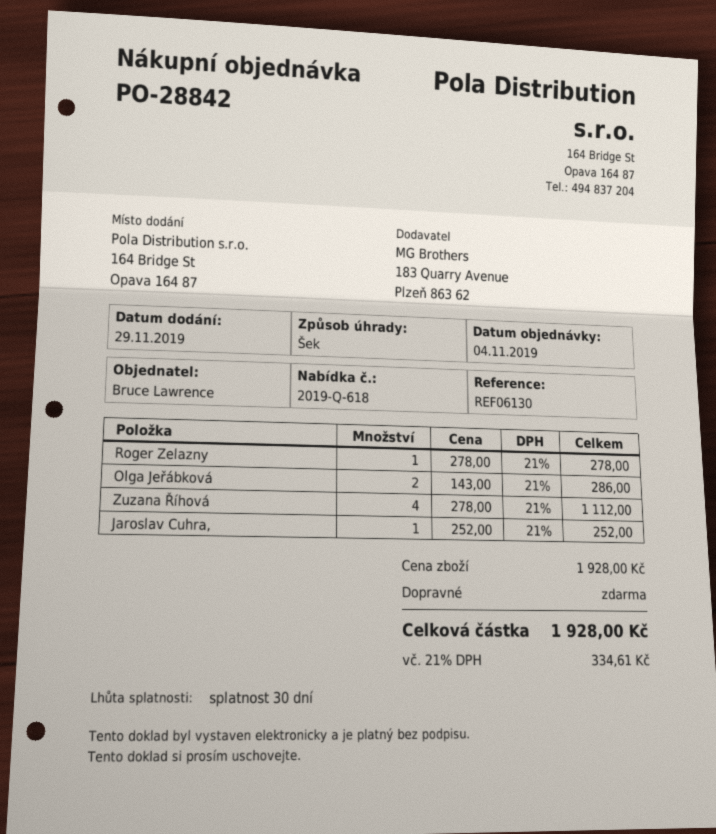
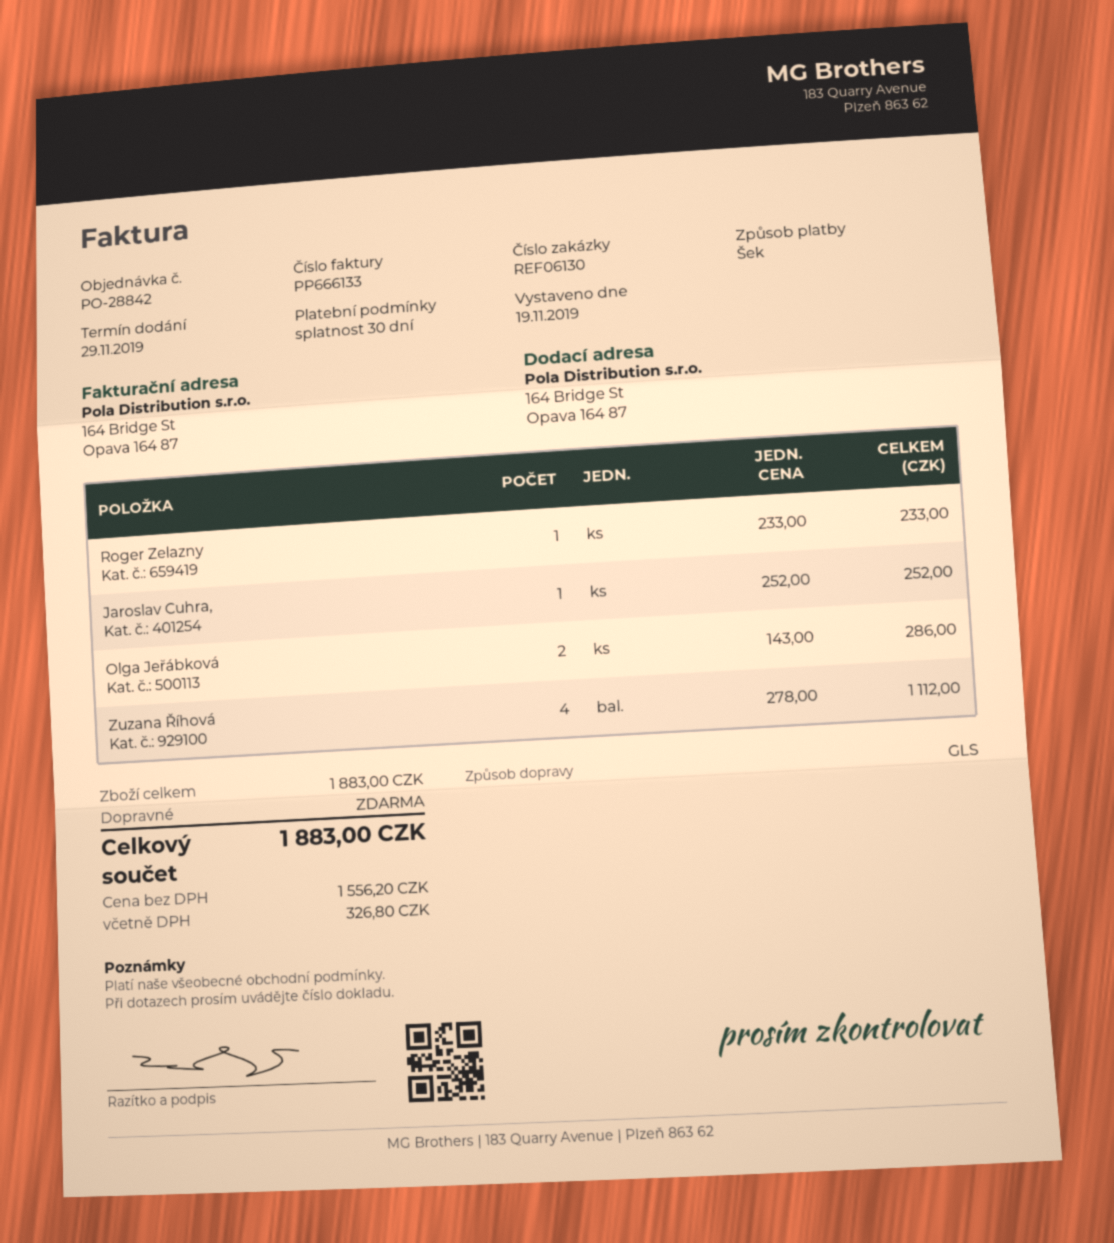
Roger Zelazny: 1 x 278.00 = 278.00 -> 1 x 233.00 = 233.00
subtotal: 1928.00 -> 1883.00
tax: 334.61 -> 326.80
total: 1928.00 -> 1883.00

